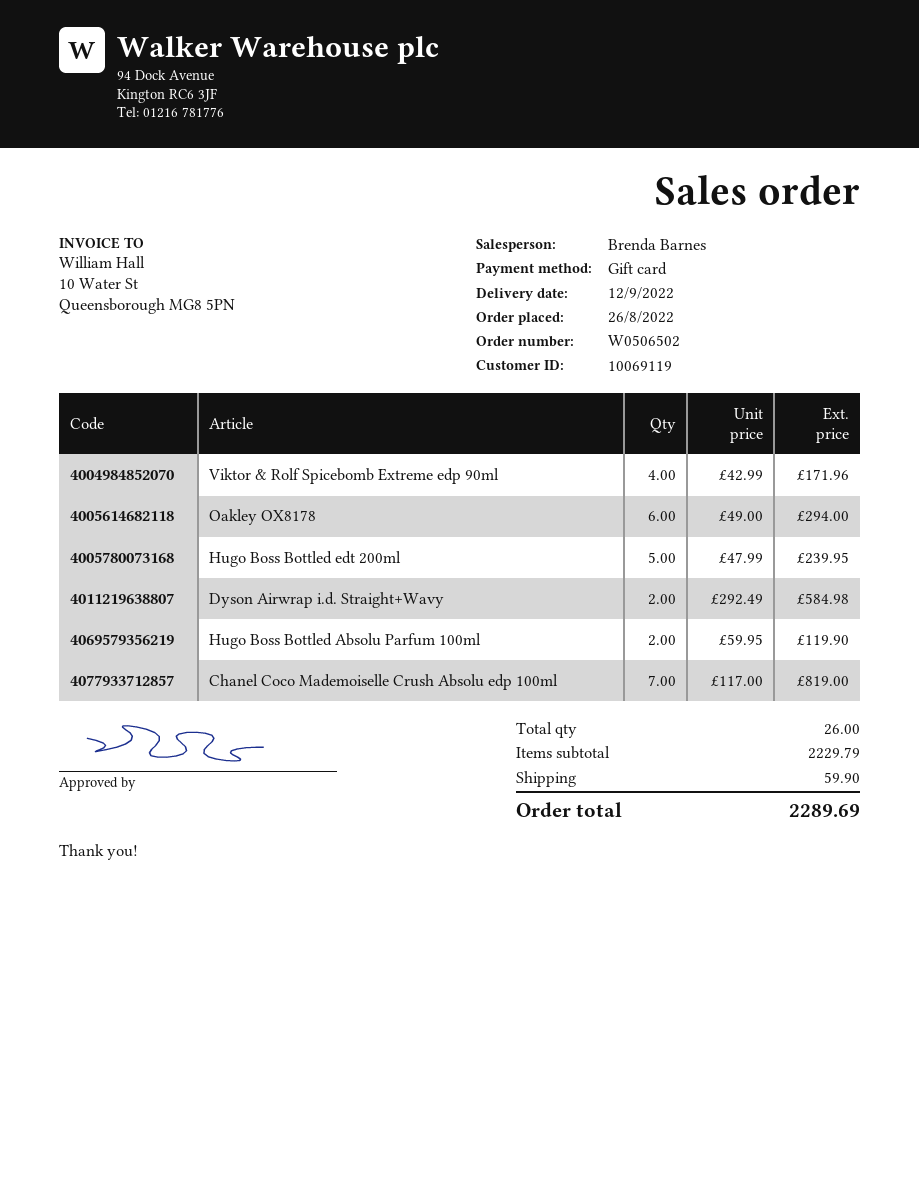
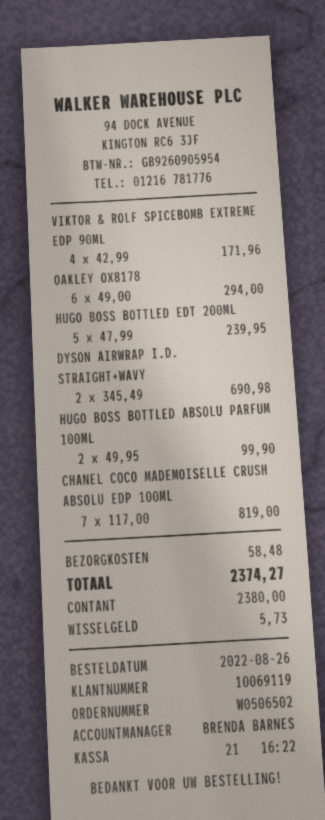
payment method: gift card -> cash
Dyson Airwrap i.d. Straight+Wavy: 2 x 292.49 = 584.98 -> 2 x 345.49 = 690.98
Hugo Boss Bottled Absolu Parfum 100ml: 2 x 59.95 = 119.90 -> 2 x 49.95 = 99.90
shipping: 59.90 -> 58.48
total: 2289.69 -> 2374.27

